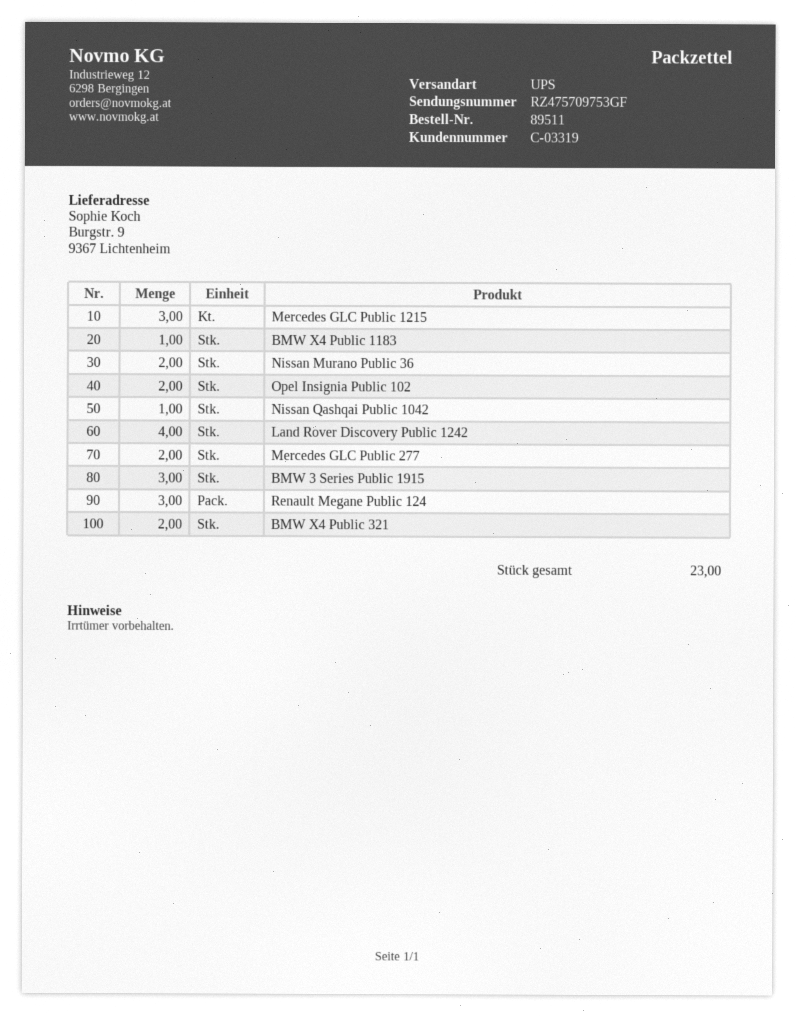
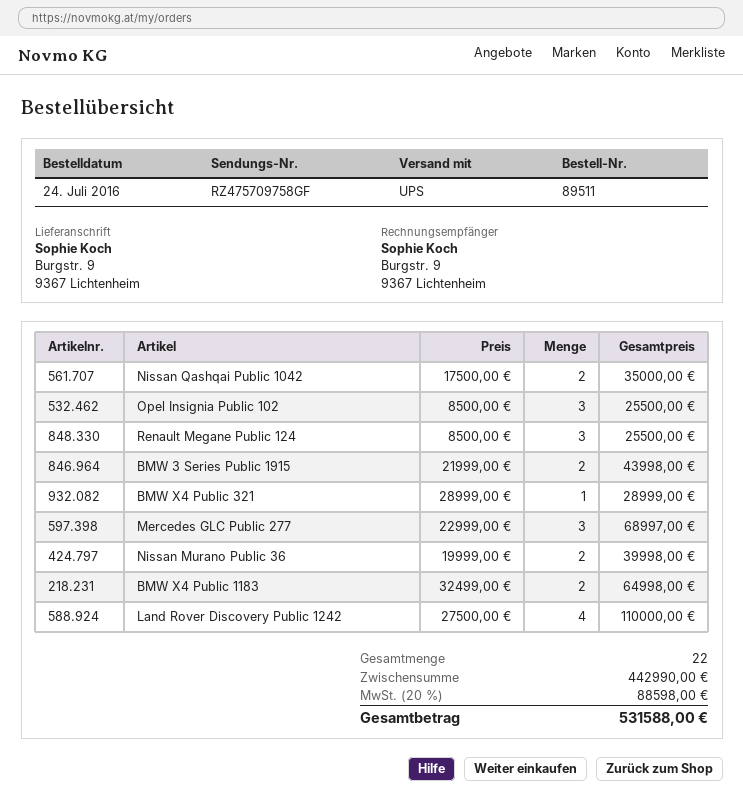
tracking number: RZ475709753GF -> RZ475709758GF
Mercedes GLC Public 1215: 3 -> none
BMW X4 Public 1183: 1 -> 2
Opel Insignia Public 102: 2 -> 3
Nissan Qashqai Public 1042: 1 -> 2
Mercedes GLC Public 277: 2 -> 3
BMW 3 Series Public 1915: 3 -> 2
BMW X4 Public 321: 2 -> 1
total quantity: 23 -> 22

